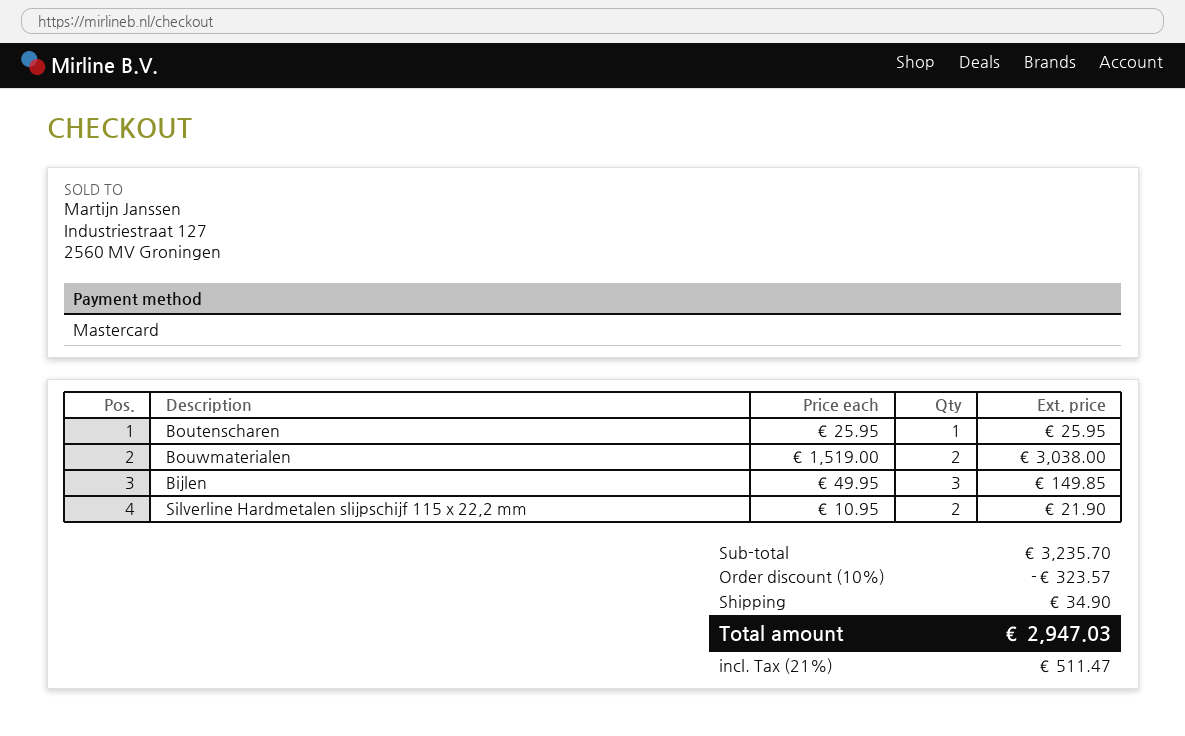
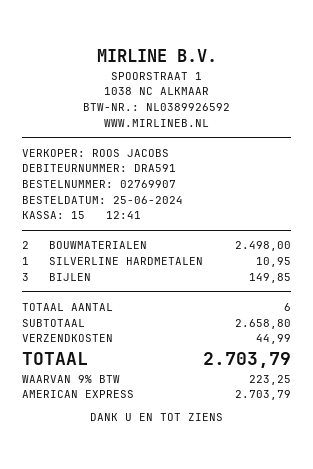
payment method: Mastercard -> American Express
Boutenscharen: 1 for 25.95 -> none
Bouwmaterialen: 2 for 3038.00 -> 2 for 2498.00
Silverline Hardmetalen slijpschijf 115 x 22,2 mm: 2 for 21.90 -> 1 for 10.95
subtotal: 3235.70 -> 2658.80
discount: 10% = 323.57 -> none
shipping: 34.90 -> 44.99
tax: 21% = 511.47 -> 9% = 223.25
total: 2947.03 -> 2703.79

